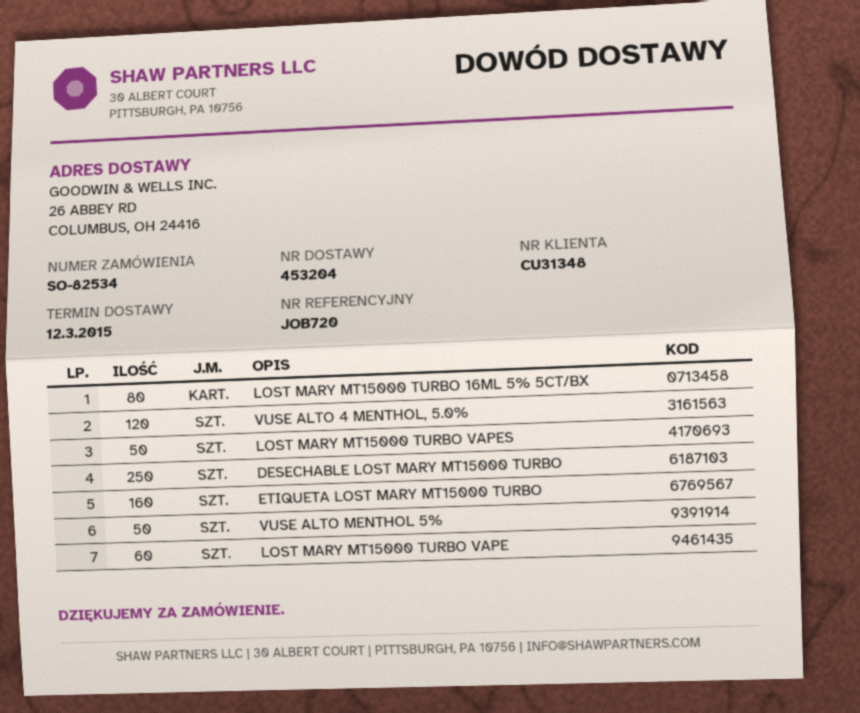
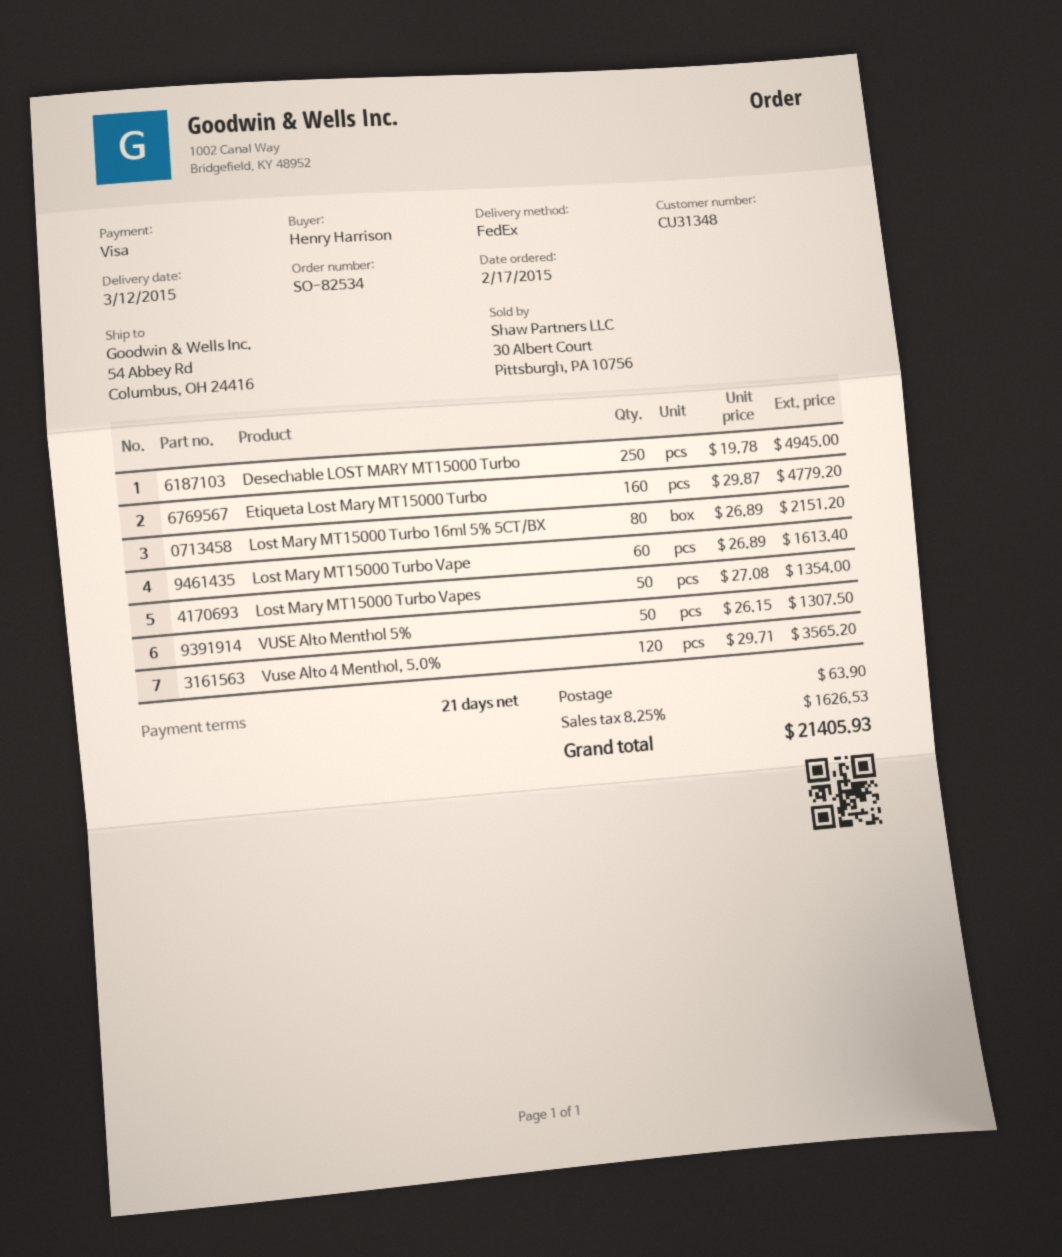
ship to: 26 ABBEY RD, COLUMBUS, OH 24416 -> 54 Abbey Rd, Columbus, OH 24416

